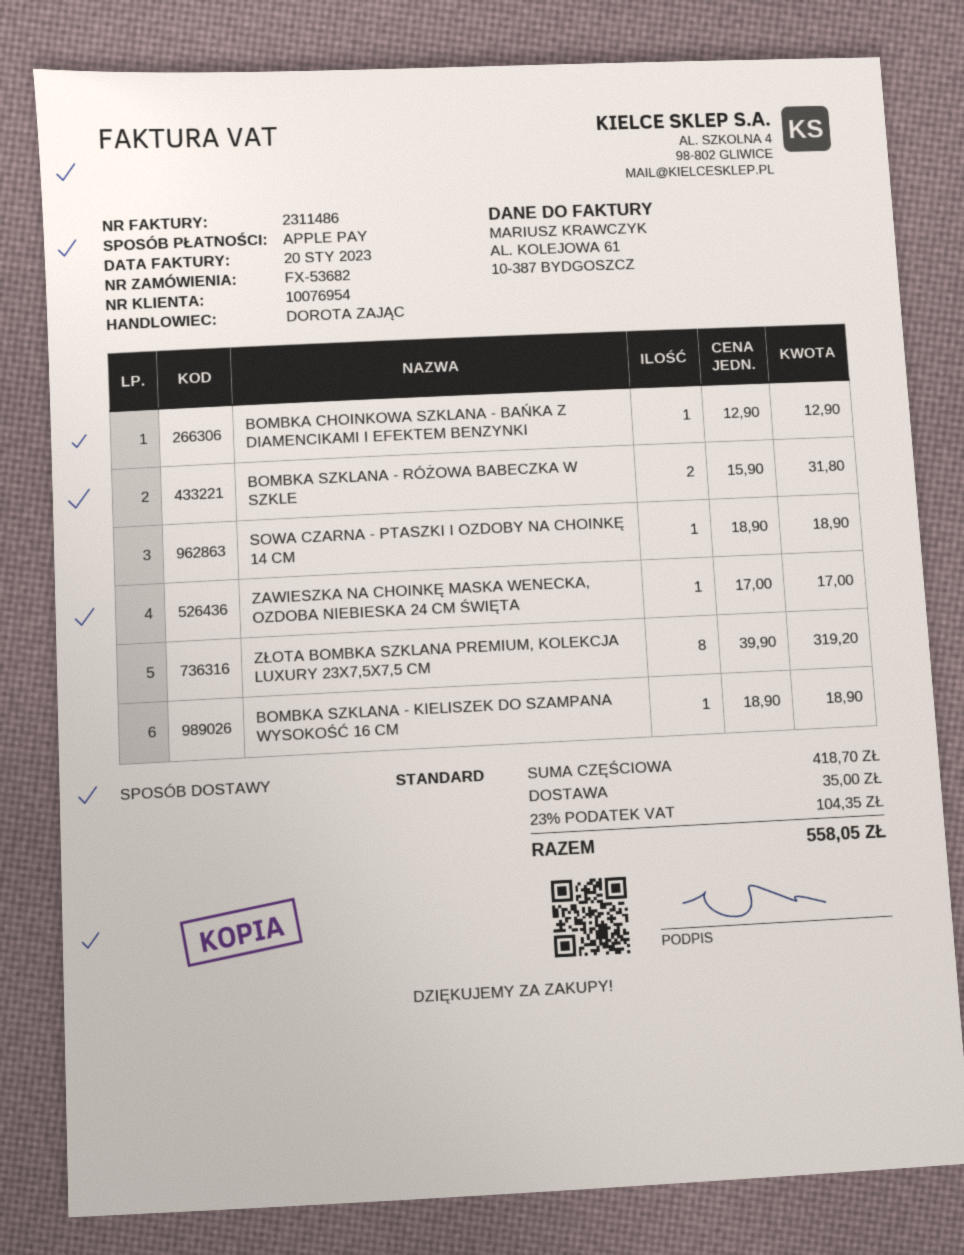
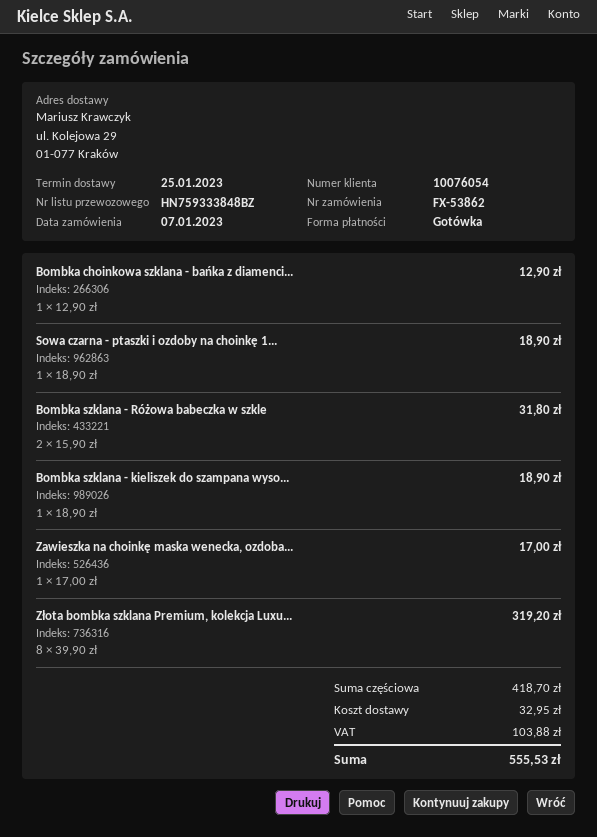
order number: FX-53682 -> FX-53862
customer number: 10076954 -> 10076054
payment method: Apple Pay -> cash
shipping: 35.00 -> 32.95
tax: 104.35 -> 103.88
total: 558.05 -> 555.53

